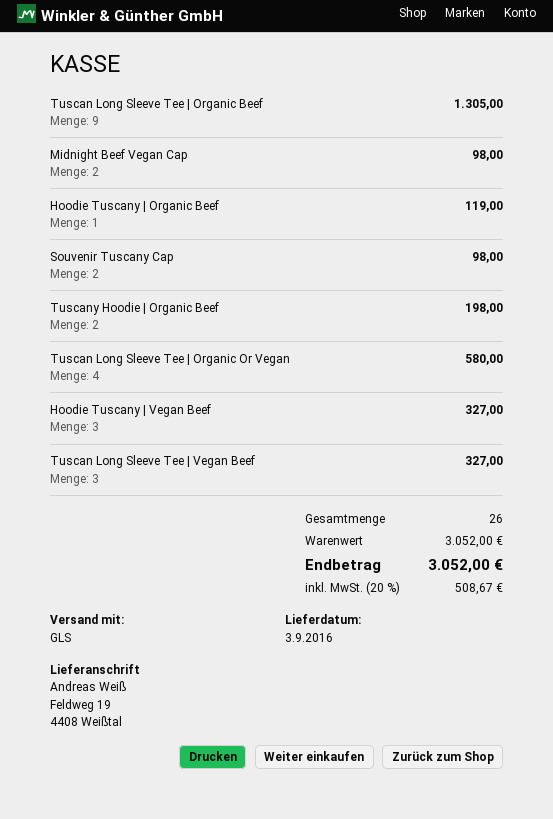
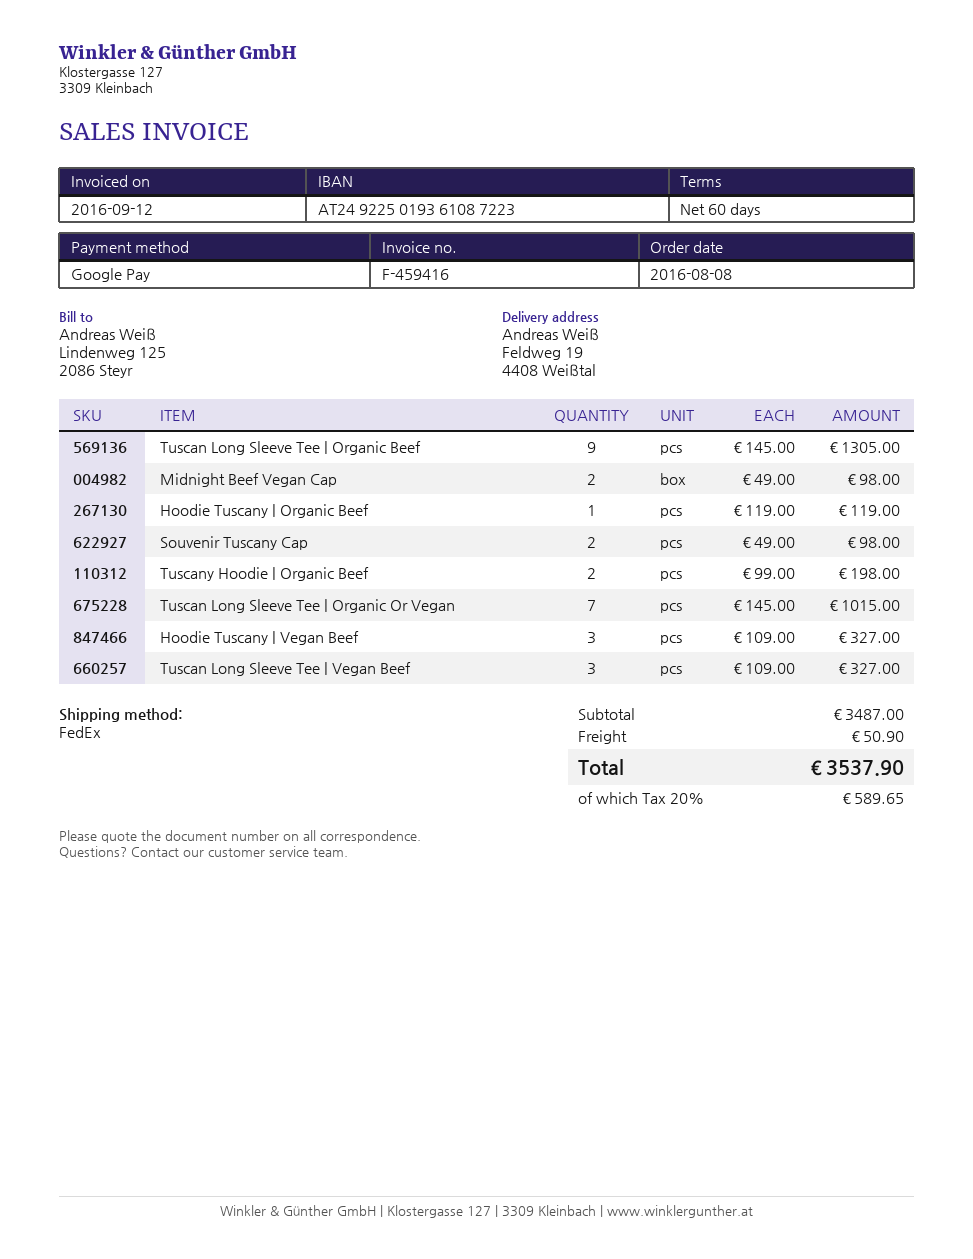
shipping method: GLS -> FedEx
Tuscan Long Sleeve Tee | Organic Or Vegan: 4 for 580.00 -> 7 for 1015.00
subtotal: 3052.00 -> 3487.00
shipping: none -> 50.90
tax: 20% = 508.67 -> 20% = 589.65
total: 3052.00 -> 3537.90

